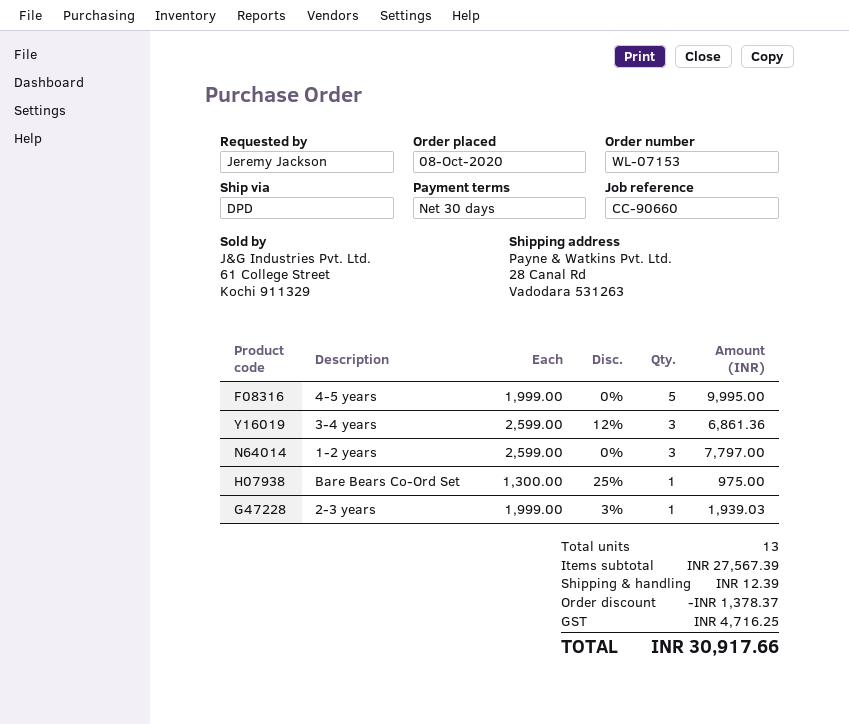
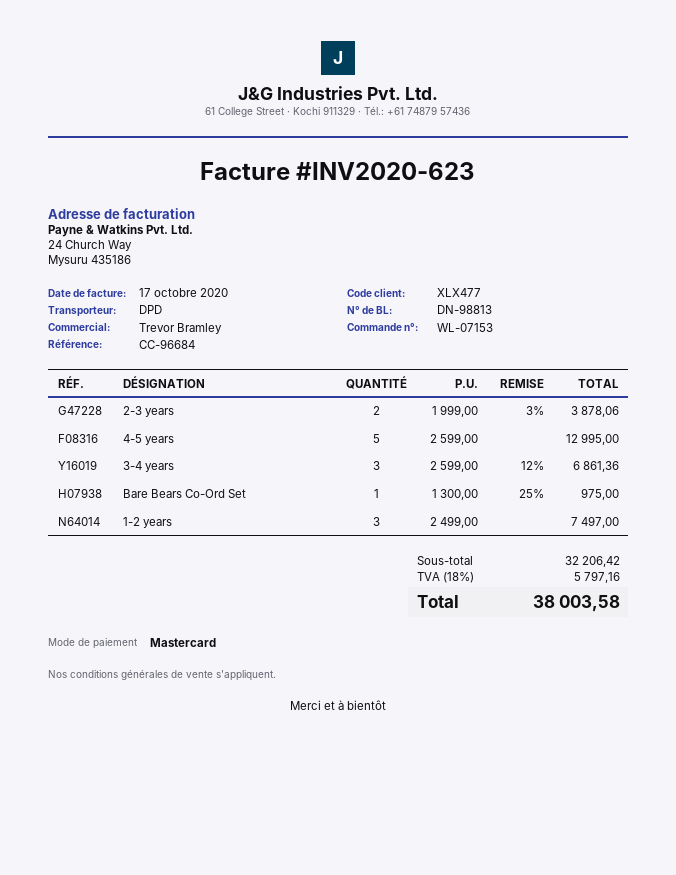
reference: CC-90660 -> CC-96684
4-5 years: 5 x 1999.00 = 9995.00 -> 5 x 2599.00 = 12995.00
1-2 years: 3 x 2599.00 = 7797.00 -> 3 x 2499.00 = 7497.00
2-3 years: 1 x 1999.00 - 3% = 1939.03 -> 2 x 1999.00 - 3% = 3878.06
subtotal: 27567.39 -> 32206.42
discount: 1378.37 -> none
shipping: 12.39 -> none
tax: 4716.25 -> 5797.16
total: 30917.66 -> 38003.58

